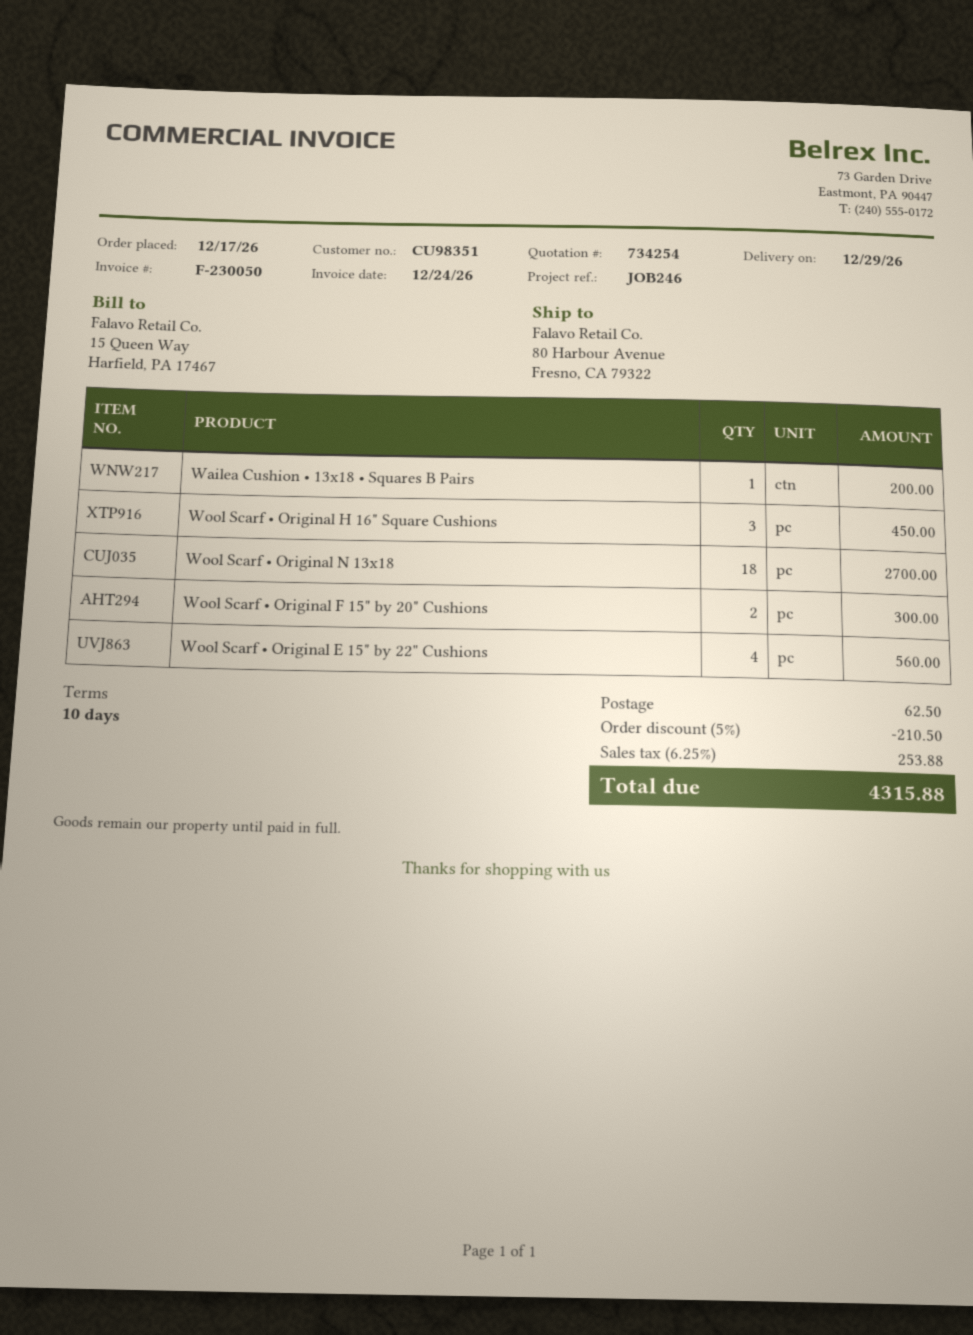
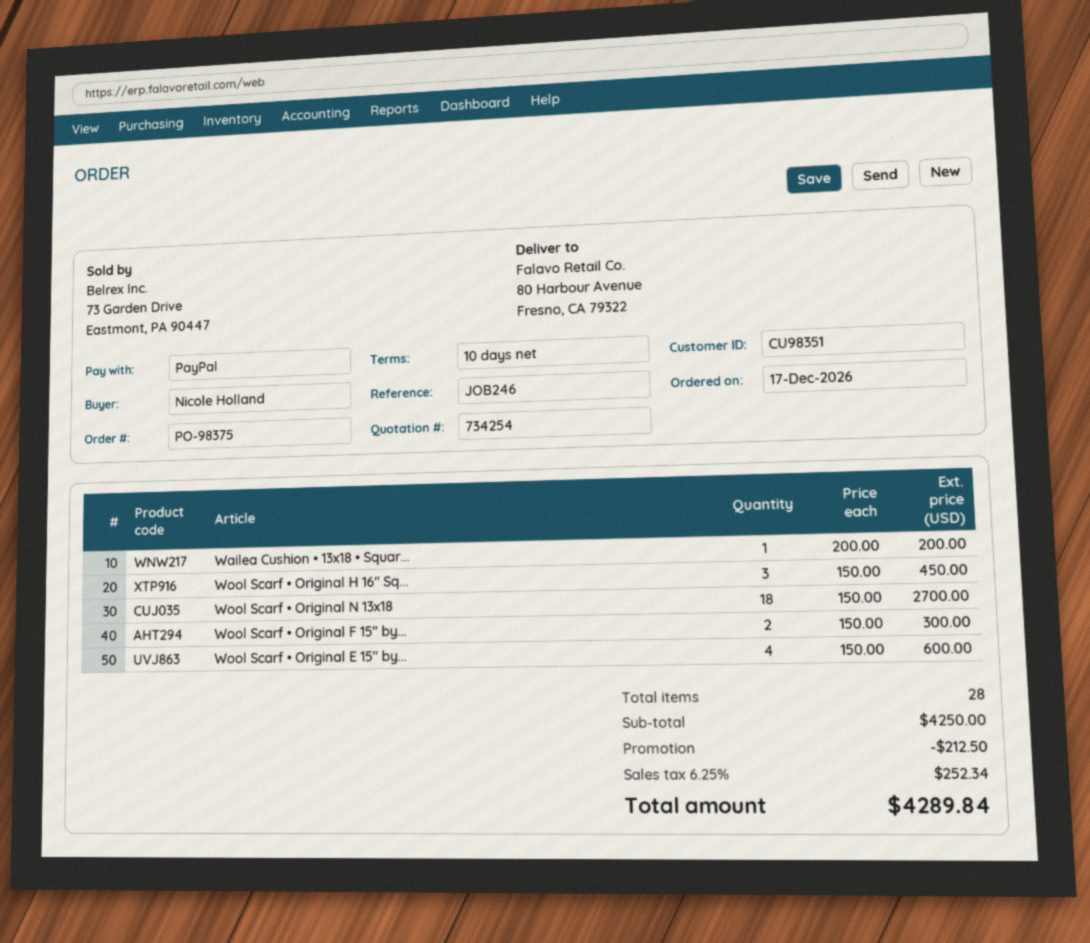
Wool Scarf • Original E 15" by 22" Cushions: 4 for 560.00 -> 4 for 600.00
discount: 210.50 -> 212.50
shipping: 62.50 -> none
tax: 6.25% = 253.88 -> 6.25% = 252.34
total: 4315.88 -> 4289.84

